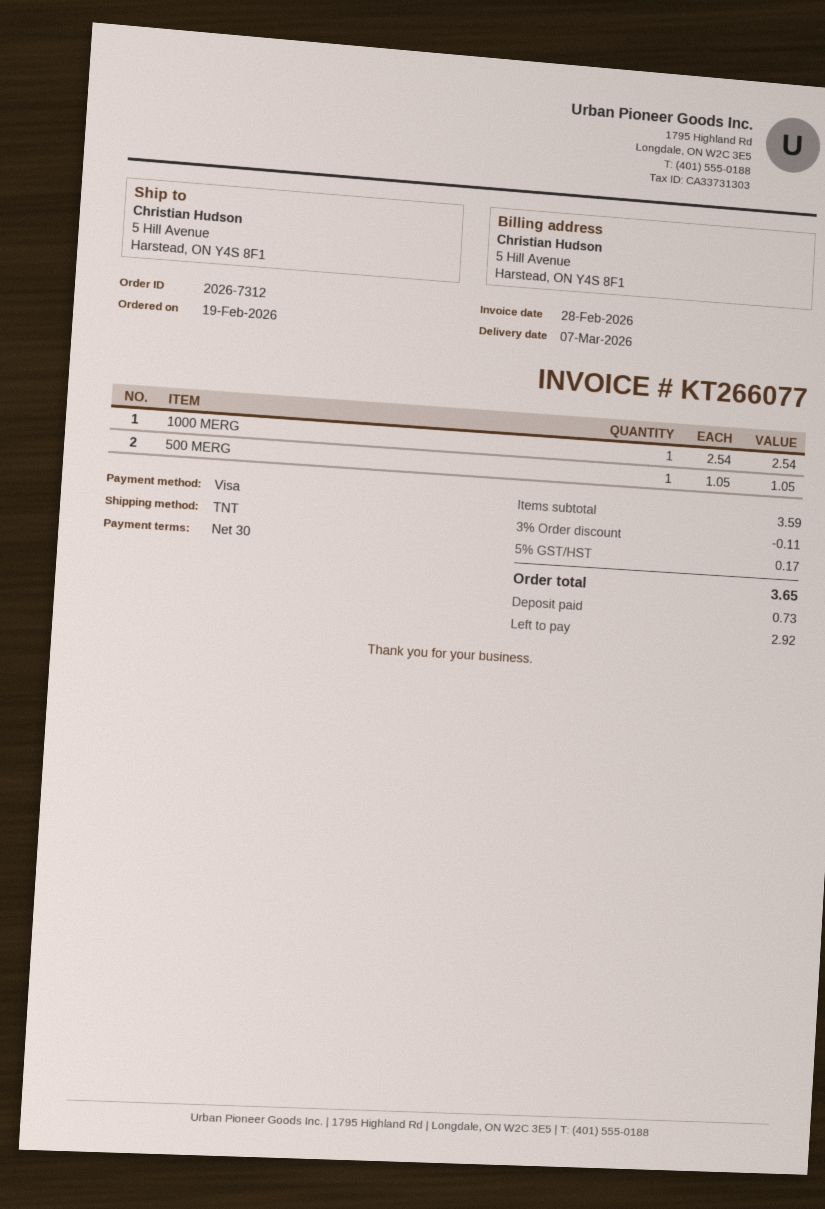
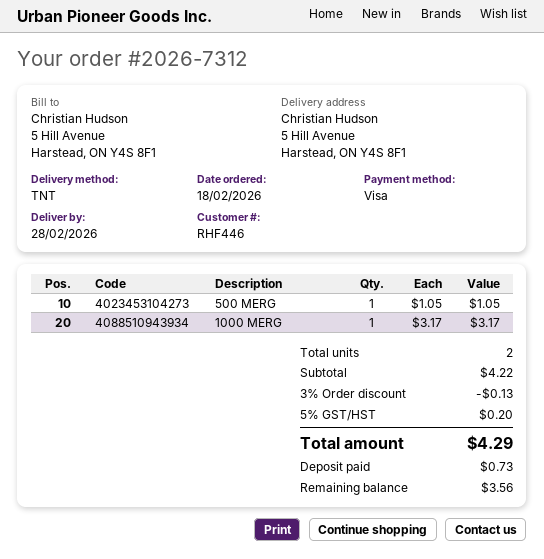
order date: 2026-02-19 -> 2026-02-18
delivery date: 2026-03-07 -> 2026-02-28
1000 MERG: 1 x 2.54 = 2.54 -> 1 x 3.17 = 3.17
subtotal: 3.59 -> 4.22
discount: 3% = 0.11 -> 3% = 0.13
tax: 5% = 0.17 -> 5% = 0.20
total: 3.65 -> 4.29
balance: 2.92 -> 3.56

